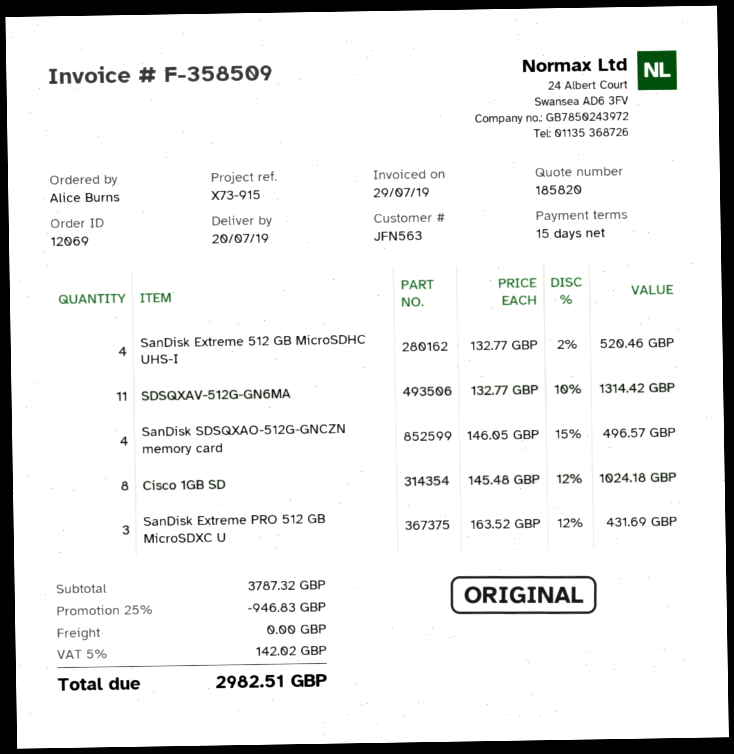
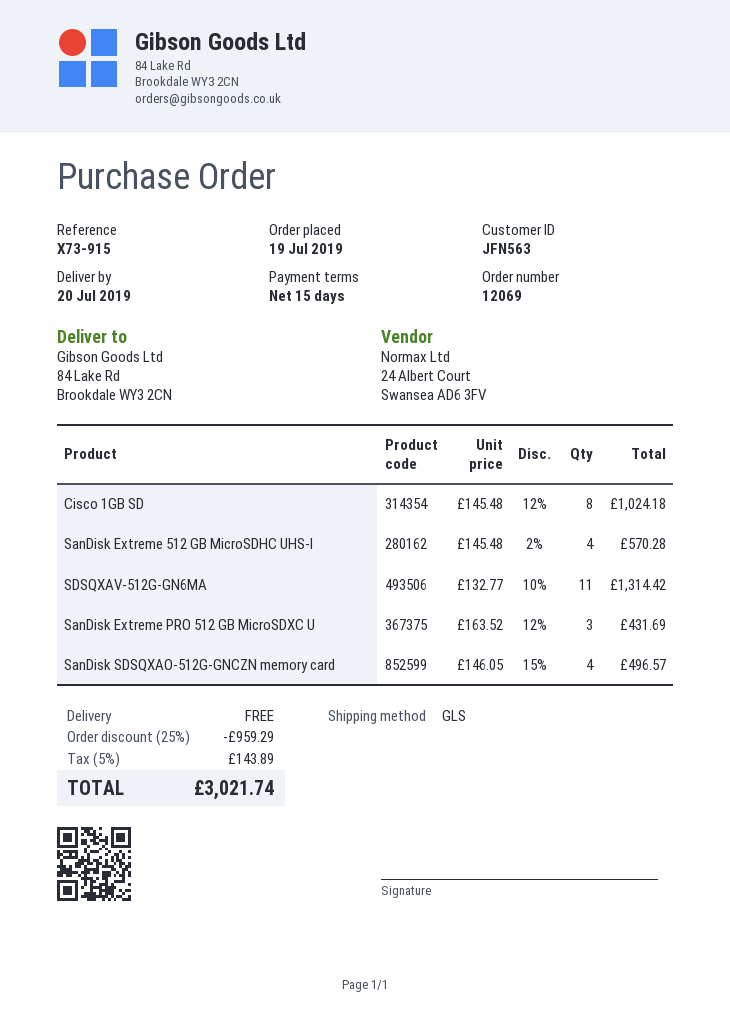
SanDisk Extreme 512 GB MicroSDHC UHS-I: 4 x 132.77 - 2% = 520.46 -> 4 x 145.48 - 2% = 570.28
discount: 25% = 946.83 -> 25% = 959.29
tax: 5% = 142.02 -> 5% = 143.89
total: 2982.51 -> 3021.74

